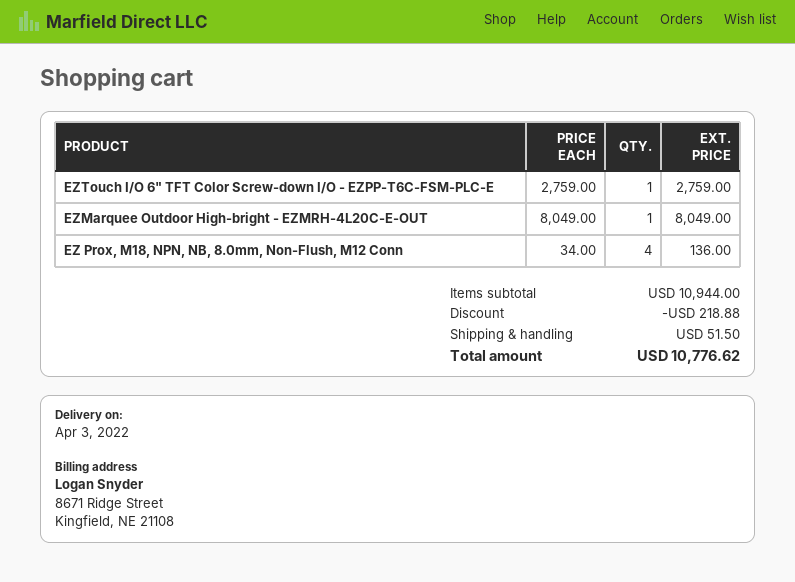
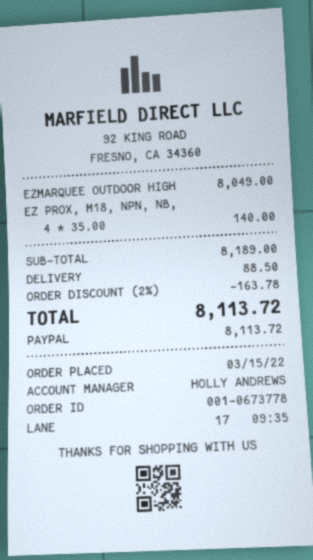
EZTouch I/O 6" TFT Color Screw-down I/O - EZPP-T6C-FSM-PLC-E: 1 x 2759.00 = 2759.00 -> none
EZ Prox, M18, NPN, NB, 8.0mm, Non-Flush, M12 Conn: 4 x 34.00 = 136.00 -> 4 x 35.00 = 140.00
subtotal: 10944.00 -> 8189.00
discount: 218.88 -> 163.78
shipping: 51.50 -> 88.50
total: 10776.62 -> 8113.72

